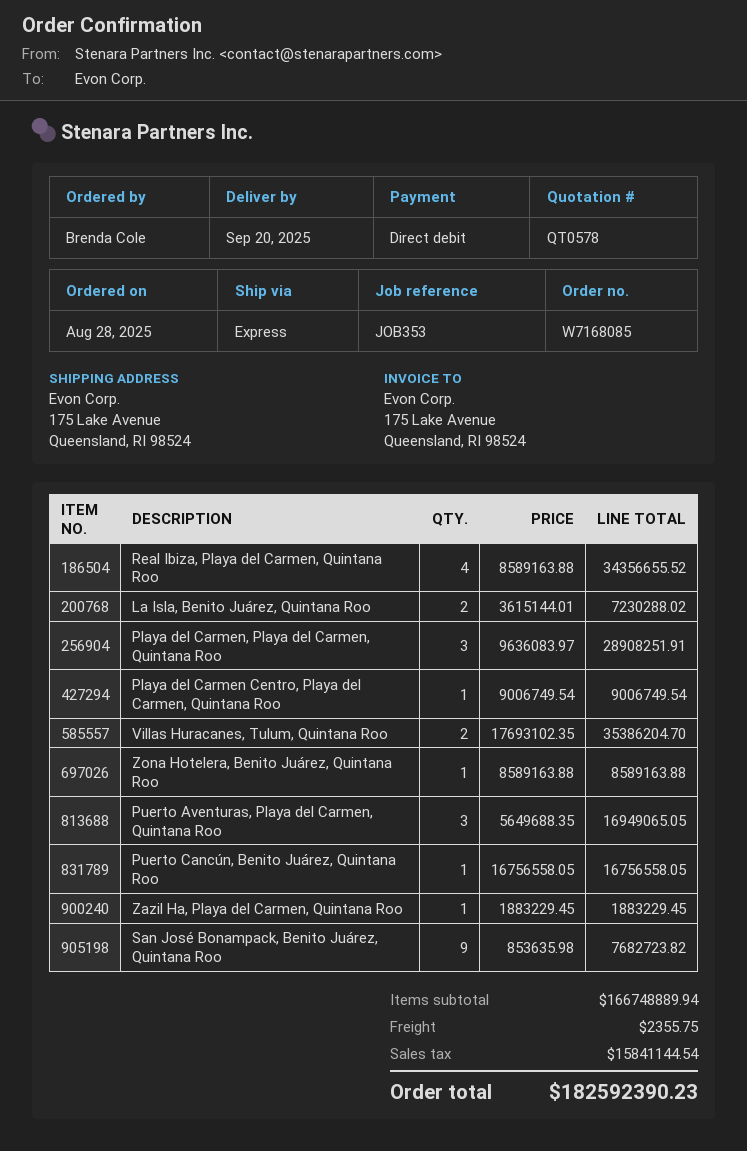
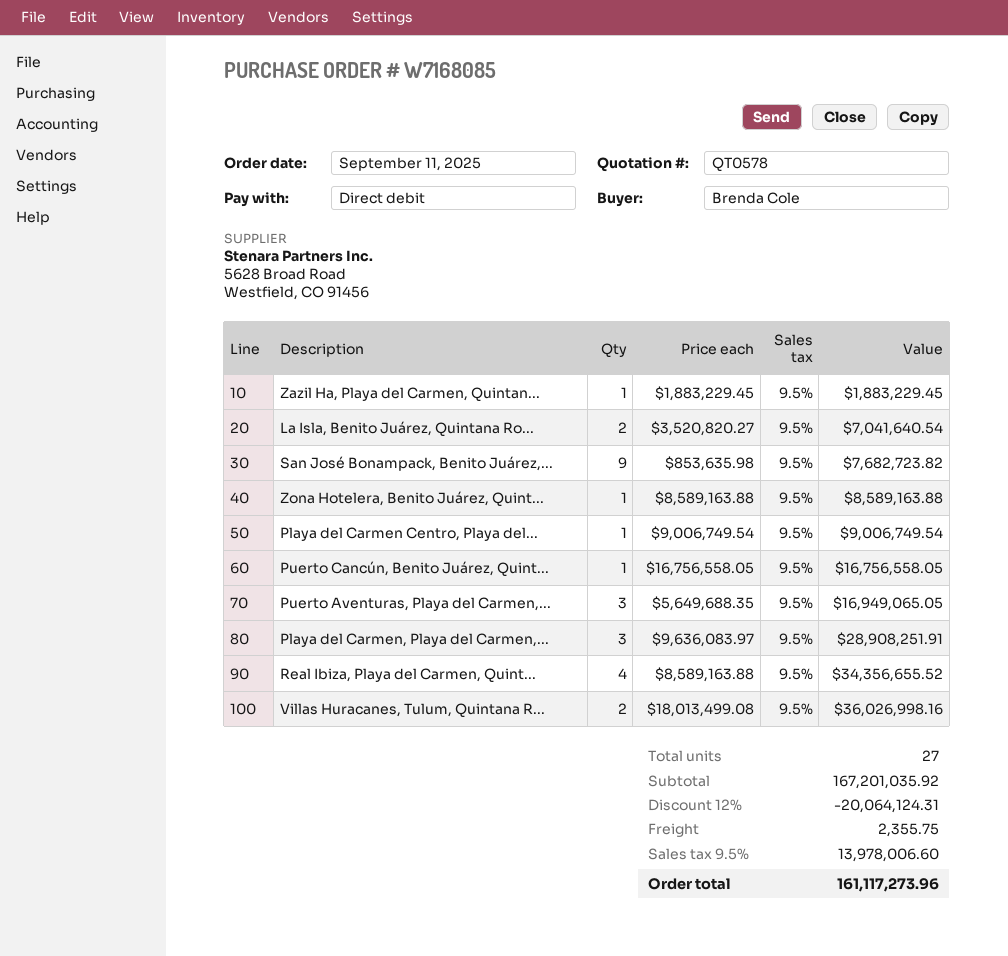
order date: 2025-08-28 -> 2025-09-11
La Isla, Benito Juárez, Quintana Roo: 2 x 3615144.01 = 7230288.02 -> 2 x 3520820.27 = 7041640.54
Villas Huracanes, Tulum, Quintana Roo: 2 x 17693102.35 = 35386204.70 -> 2 x 18013499.08 = 36026998.16
subtotal: 166748889.94 -> 167201035.92
discount: none -> 12% = 20064124.31
tax: 15841144.54 -> 13978006.60
total: 182592390.23 -> 161117273.96

